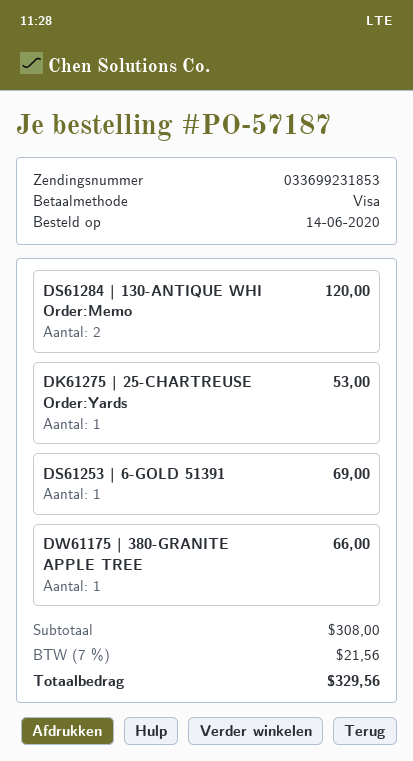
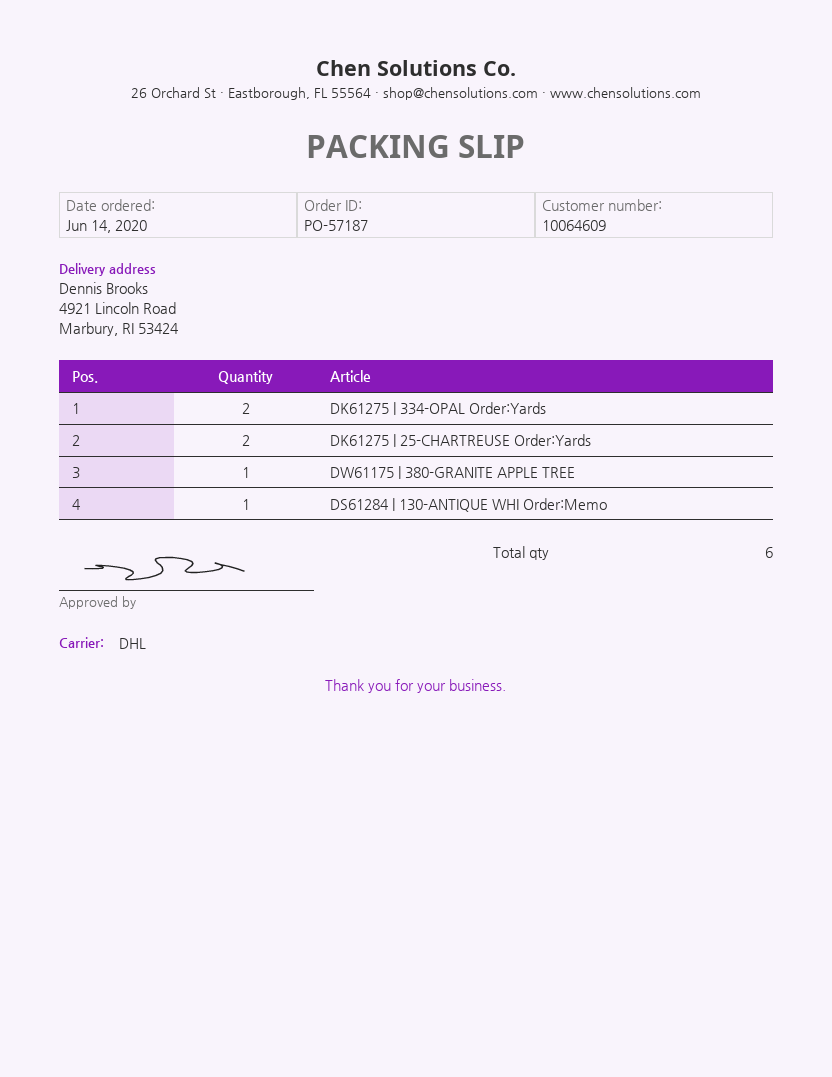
DS61284 | 130-ANTIQUE WHI Order:Memo: 2 -> 1
DK61275 | 25-CHARTREUSE Order:Yards: 1 -> 2
DS61253 | 6-GOLD 51391: 1 -> none
DK61275 | 334-OPAL Order:Yards: none -> 2

